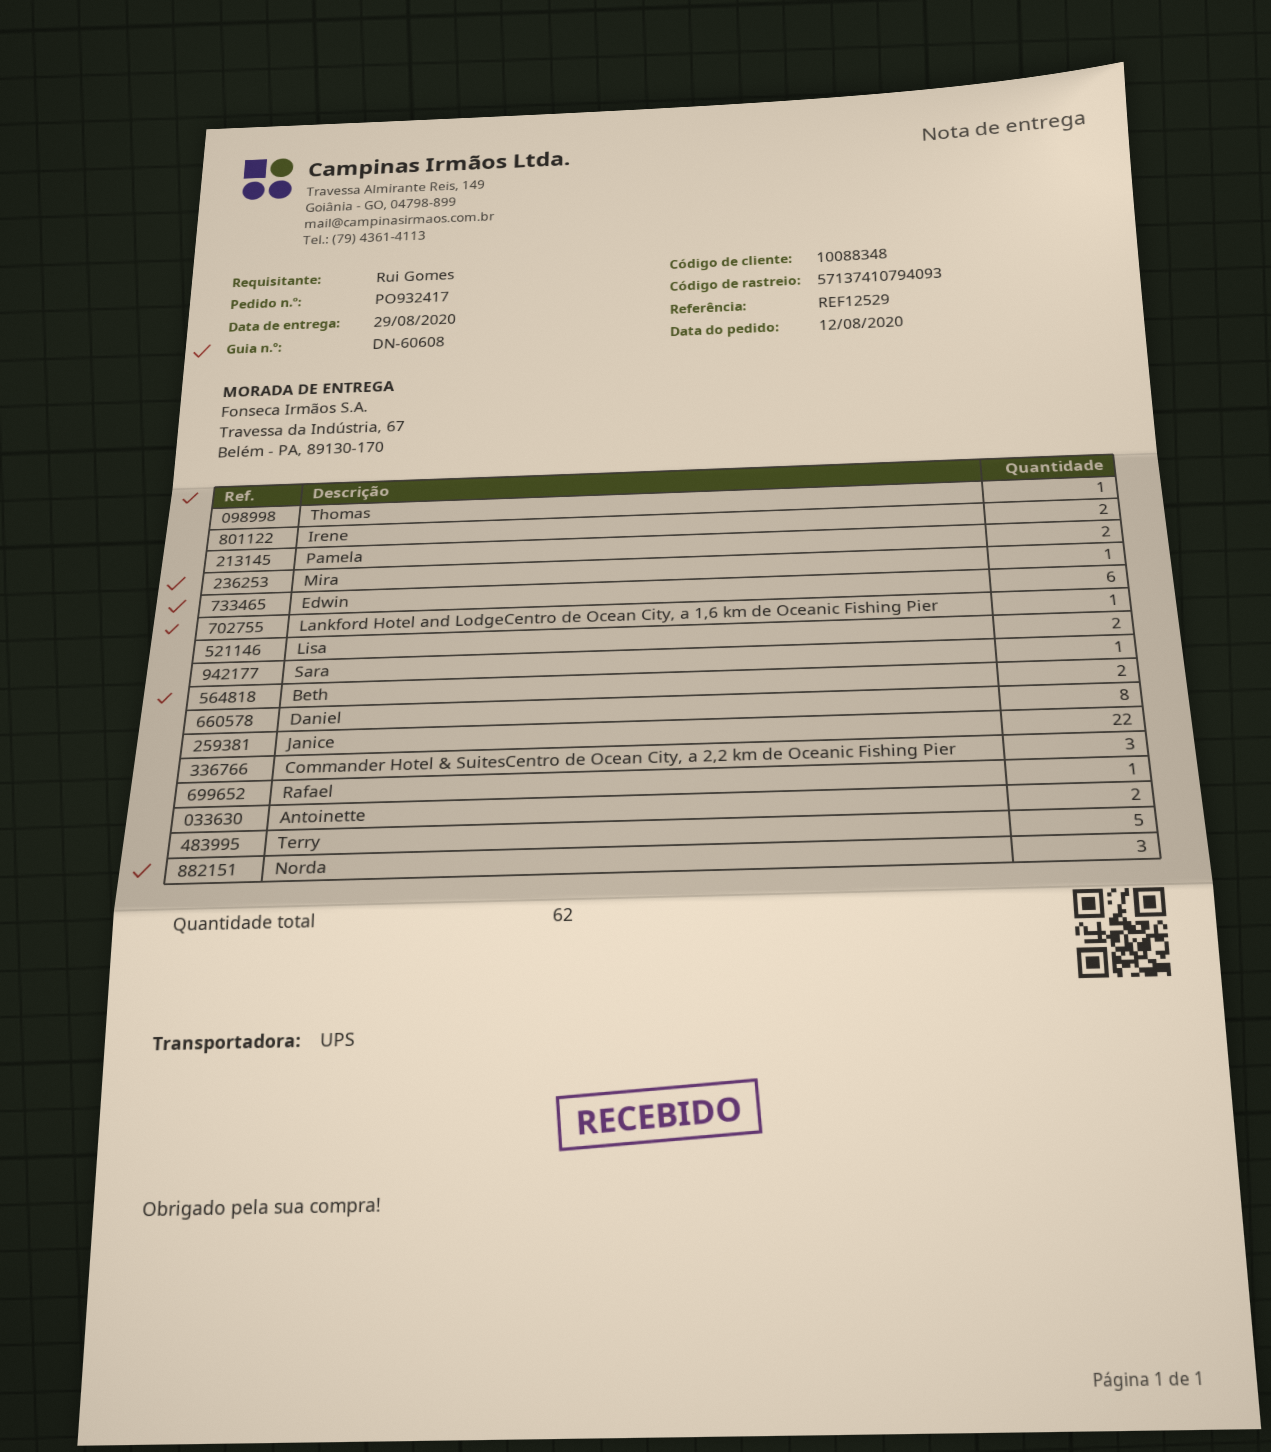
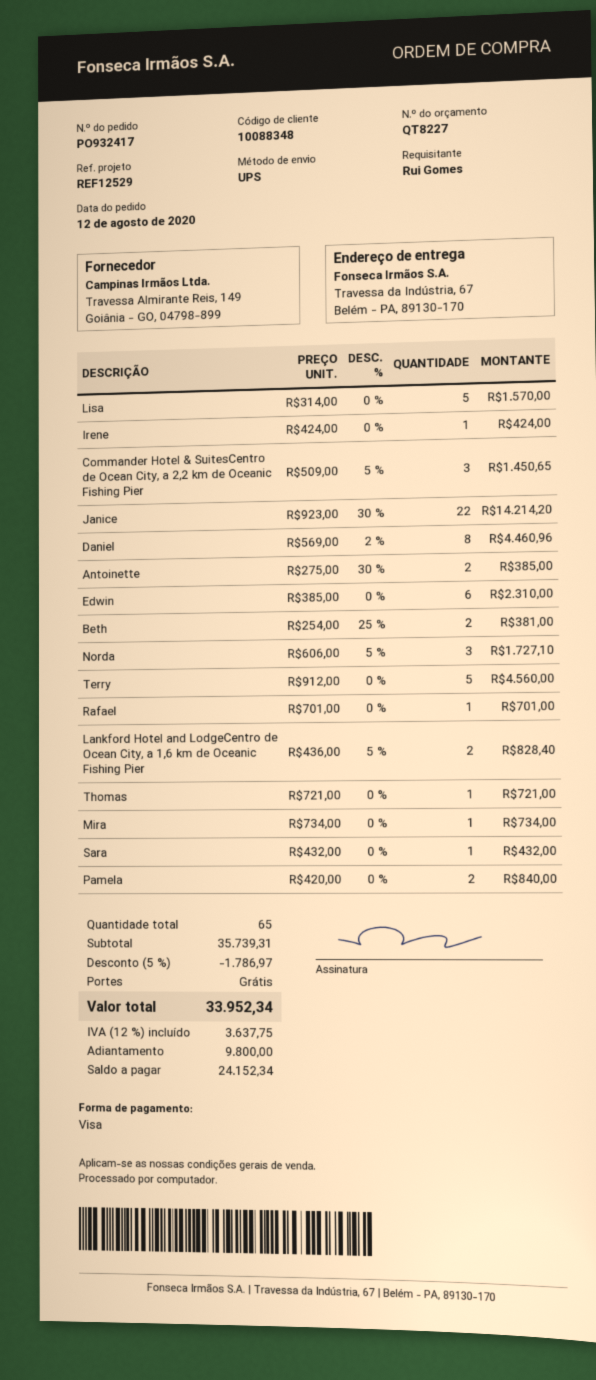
Irene: 2 -> 1
Lankford Hotel and LodgeCentro de Ocean City, a 1,6 km de Oceanic Fishing Pier: 1 -> 2
Lisa: 2 -> 5
total quantity: 62 -> 65

